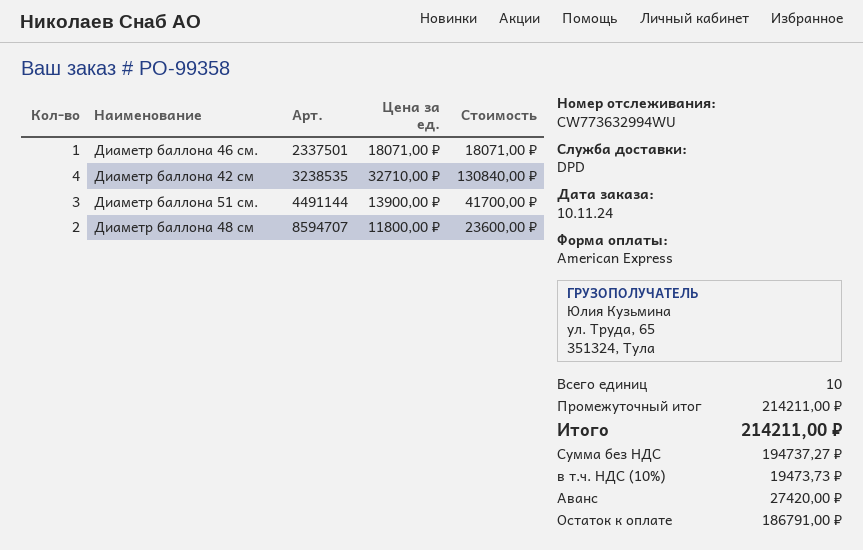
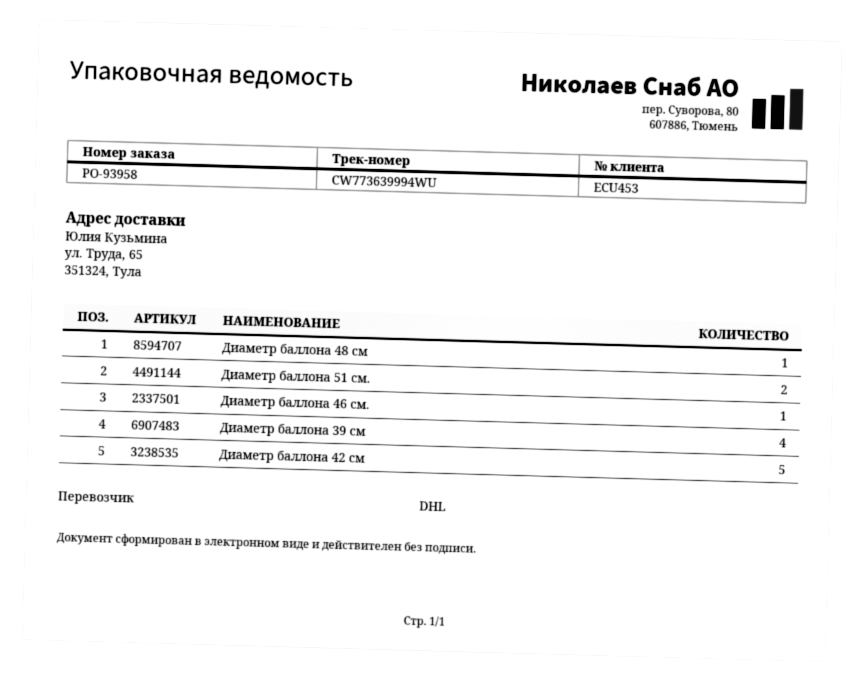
order number: PO-99358 -> PO-93958
shipping method: DPD -> DHL
tracking number: CW773632994WU -> CW773639994WU
Диаметр баллона 42 см: 4 -> 5
Диаметр баллона 51 см.: 3 -> 2
Диаметр баллона 48 см: 2 -> 1
Диаметр баллона 39 см: none -> 4

